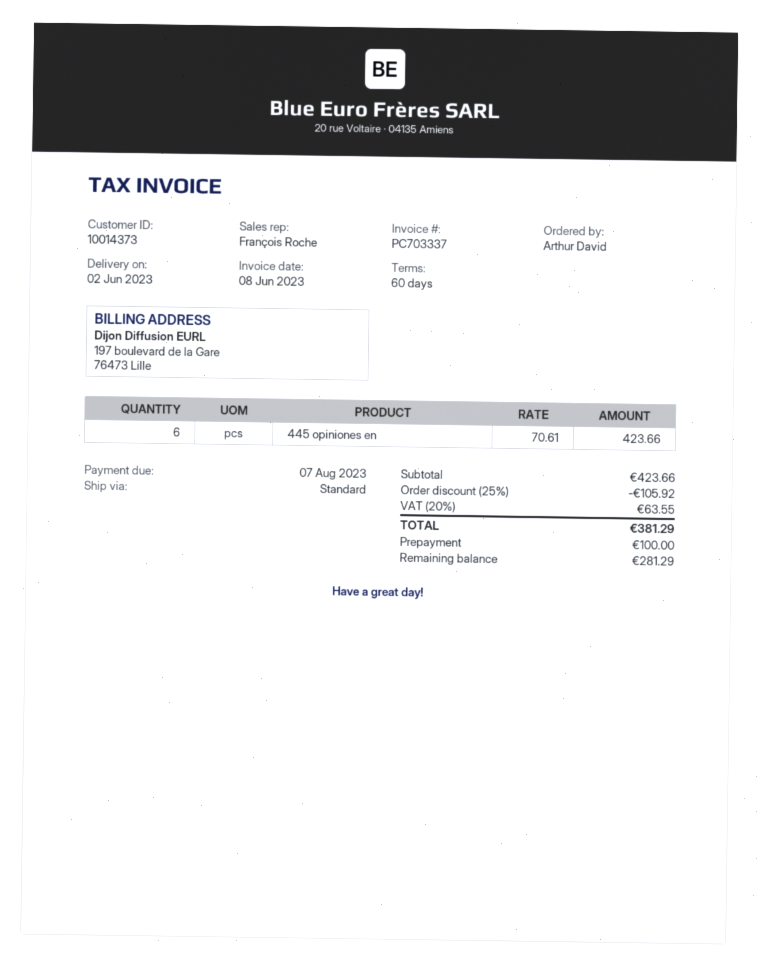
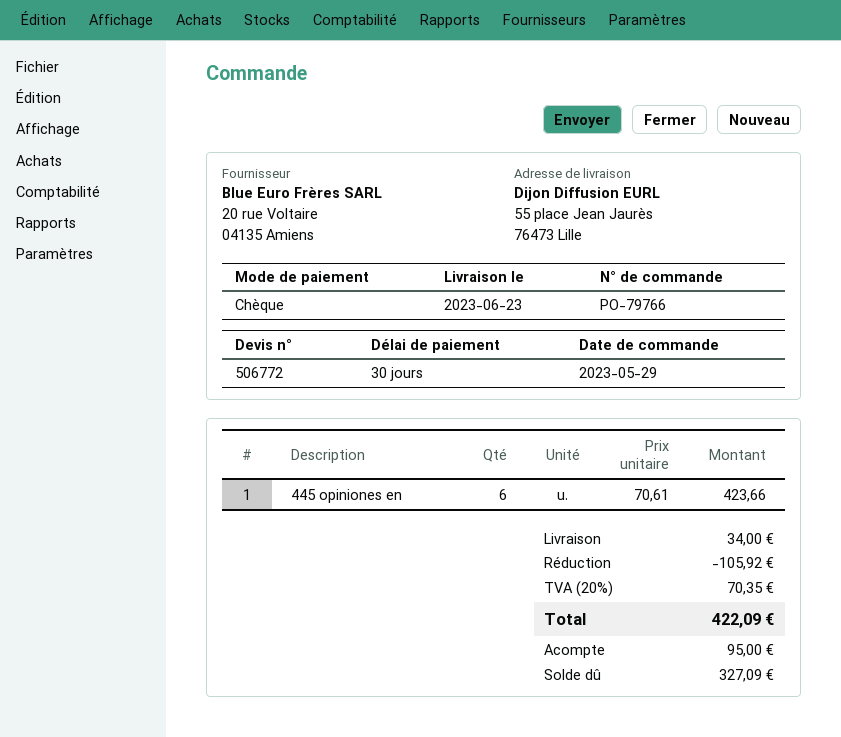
delivery date: 2023-06-02 -> 2023-06-23
payment terms: 60 days -> 30 days
shipping: none -> 34.00
tax: 20% = 63.55 -> 20% = 70.35
total: 381.29 -> 422.09
deposit: 100.00 -> 95.00
balance: 281.29 -> 327.09

